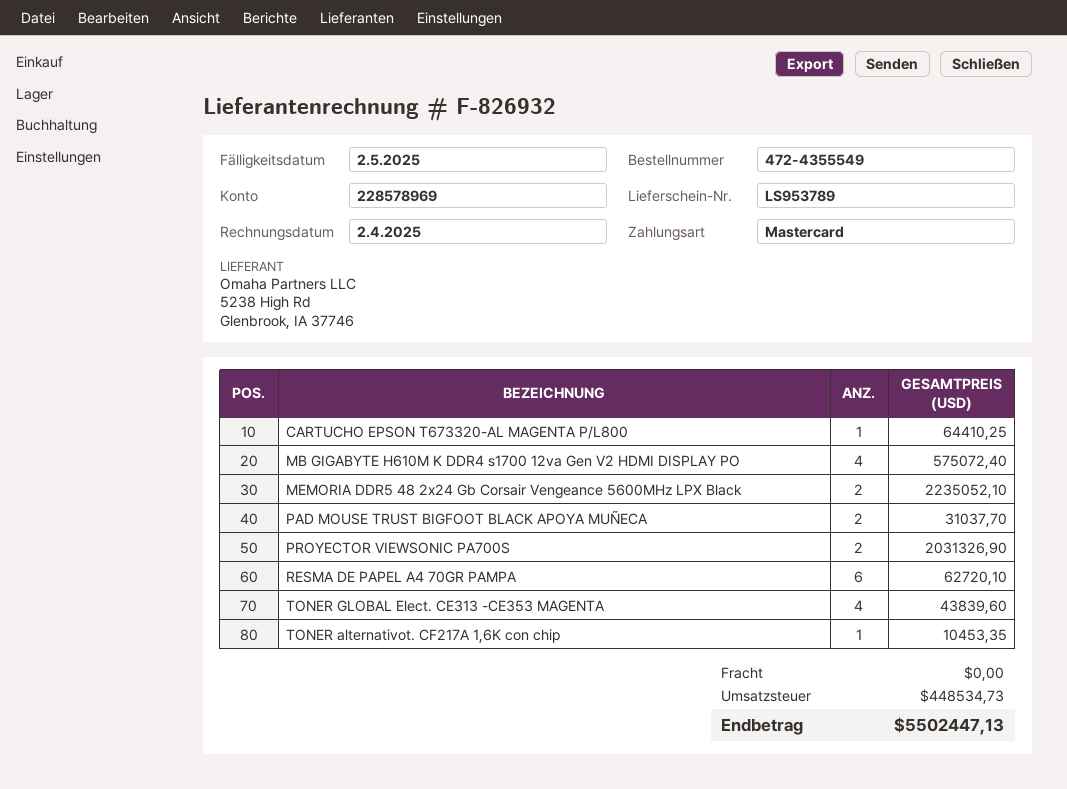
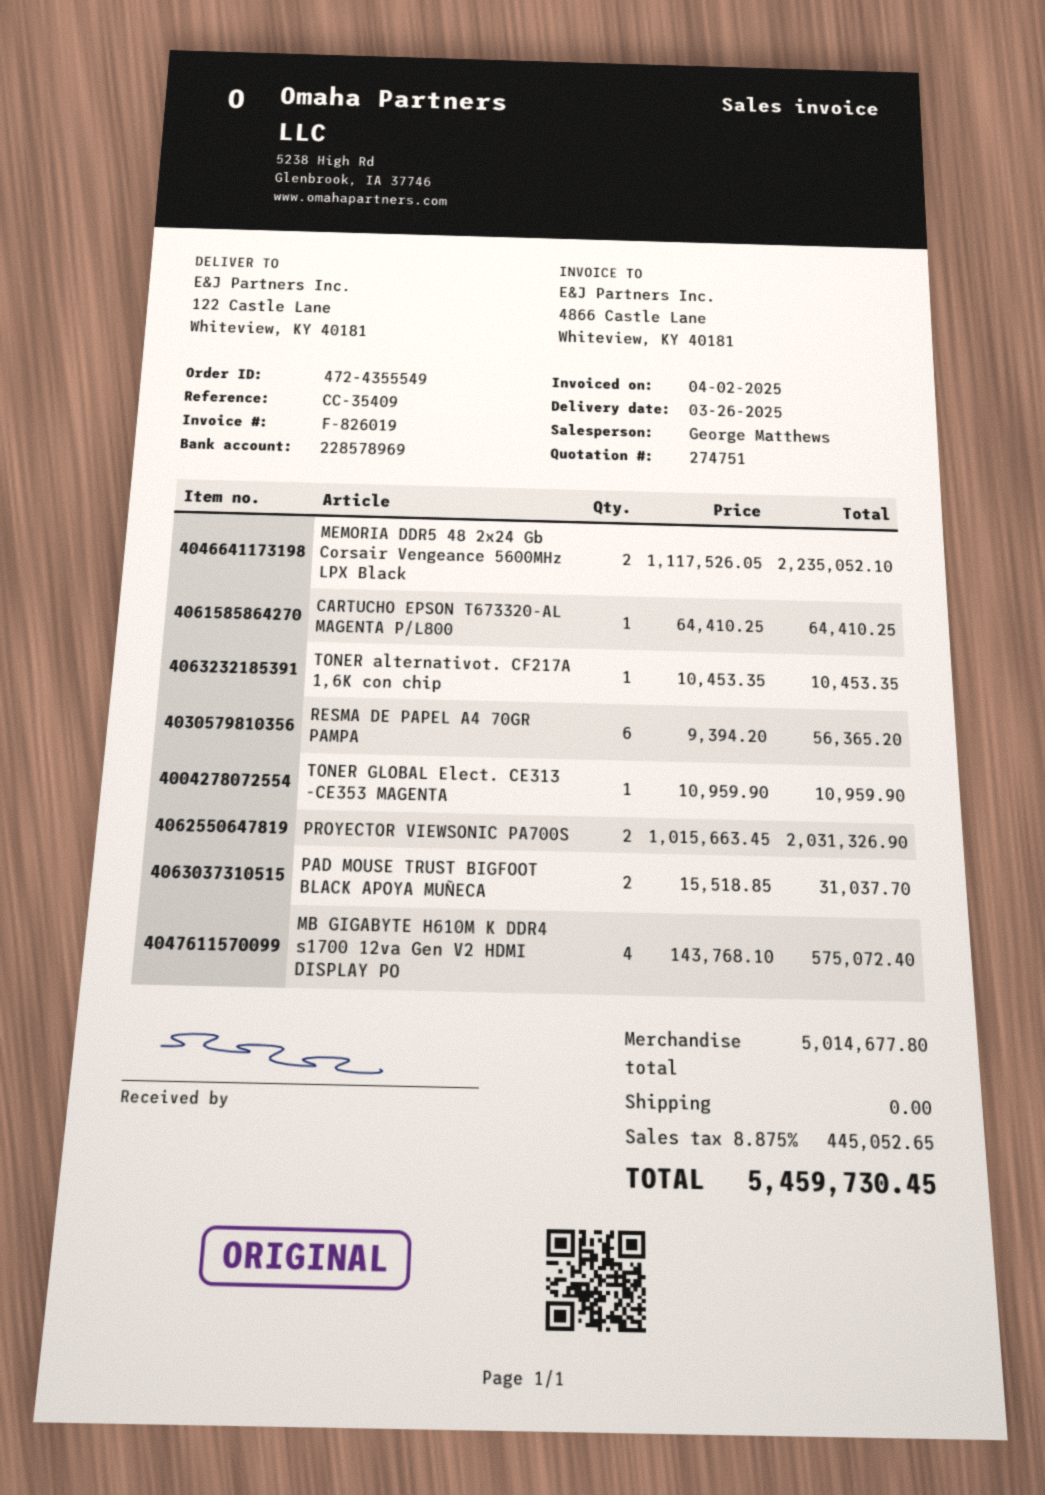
invoice number: F-826932 -> F-826019
RESMA DE PAPEL A4 70GR PAMPA: 6 for 62720.10 -> 6 for 56365.20
TONER GLOBAL Elect. CE313 -CE353 MAGENTA: 4 for 43839.60 -> 1 for 10959.90
tax: 448534.73 -> 445052.65
total: 5502447.13 -> 5459730.45

